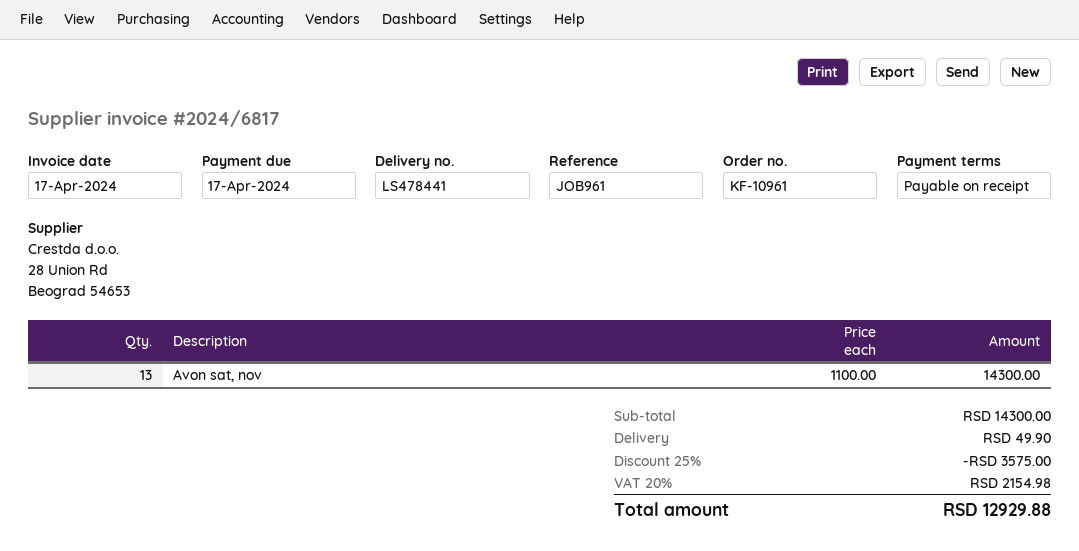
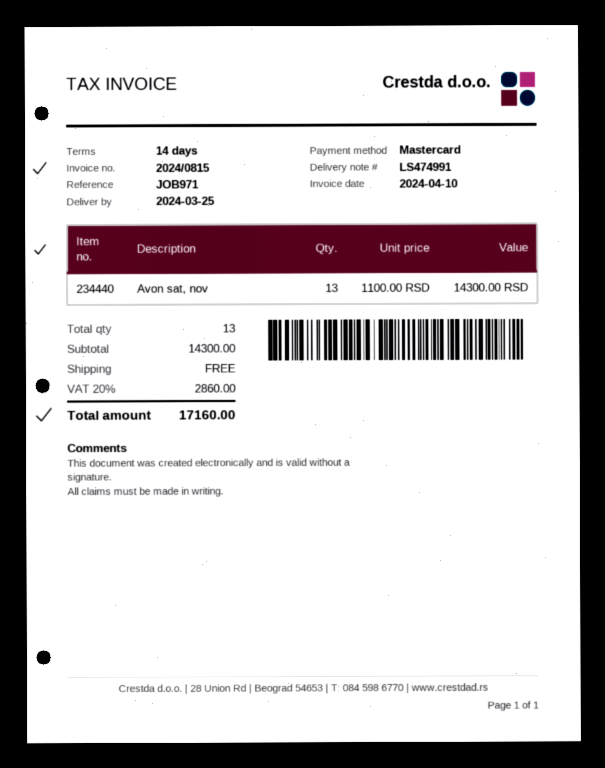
delivery note number: LS478441 -> LS474991
invoice number: 2024/6817 -> 2024/0815
invoice date: 2024-04-17 -> 2024-04-10
payment terms: on receipt -> 14 days
reference: JOB961 -> JOB971
discount: 25% = 3575.00 -> none
shipping: 49.90 -> 0.00
tax: 20% = 2154.98 -> 20% = 2860.00
total: 12929.88 -> 17160.00

